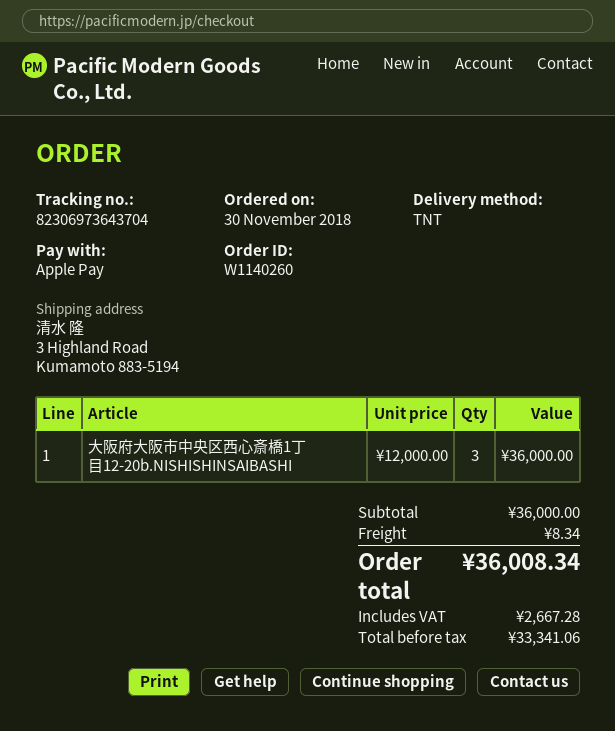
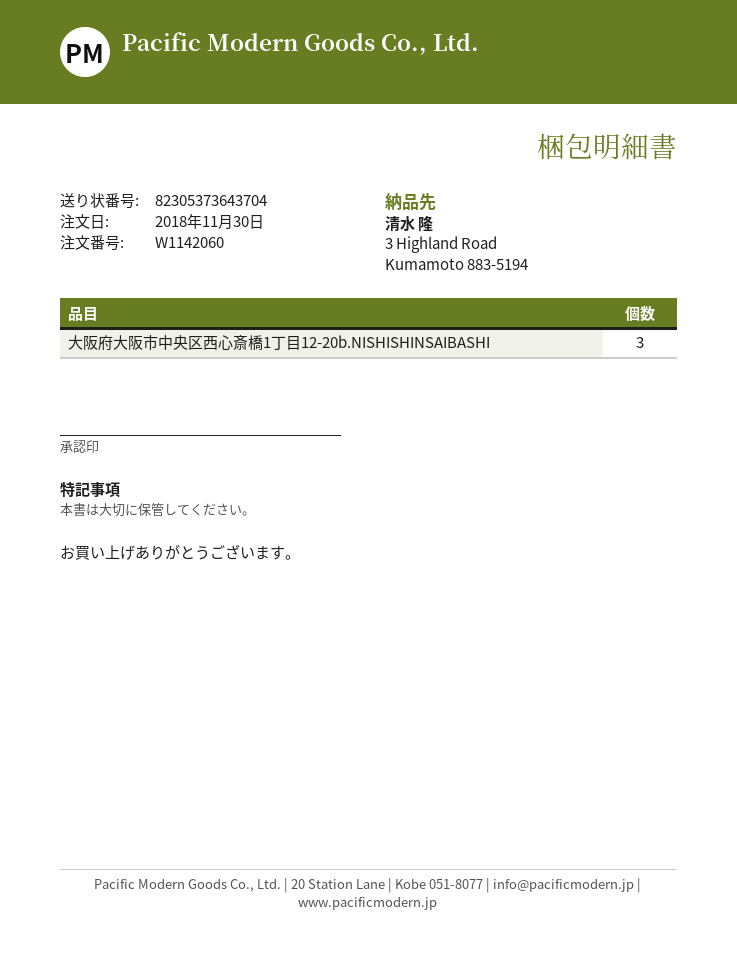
order number: W1140260 -> W1142060
tracking number: 82306973643704 -> 82305373643704

